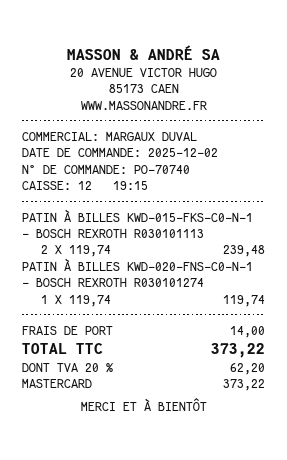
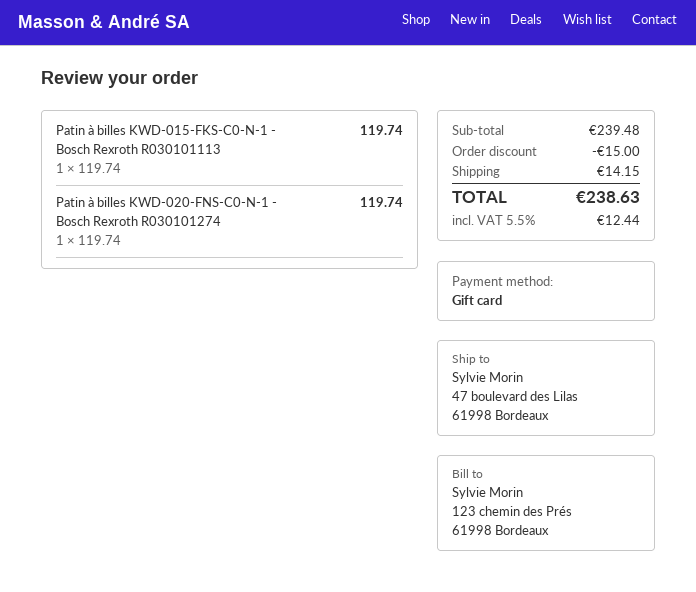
payment method: Mastercard -> gift card
PATIN À BILLES KWD-015-FKS-C0-N-1 - BOSCH REXROTH R030101113: 2 x 119.74 = 239.48 -> 1 x 119.74 = 119.74
discount: none -> 15.00
shipping: 14.00 -> 14.15
tax: 20% = 62.20 -> 5.5% = 12.44
total: 373.22 -> 238.63

